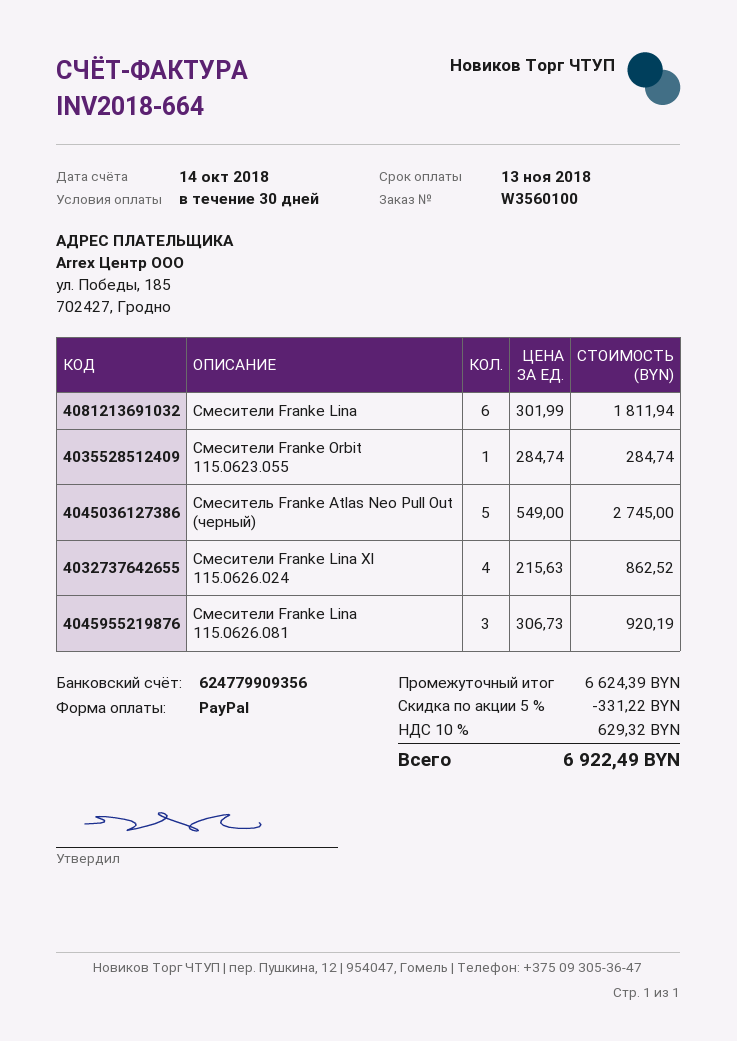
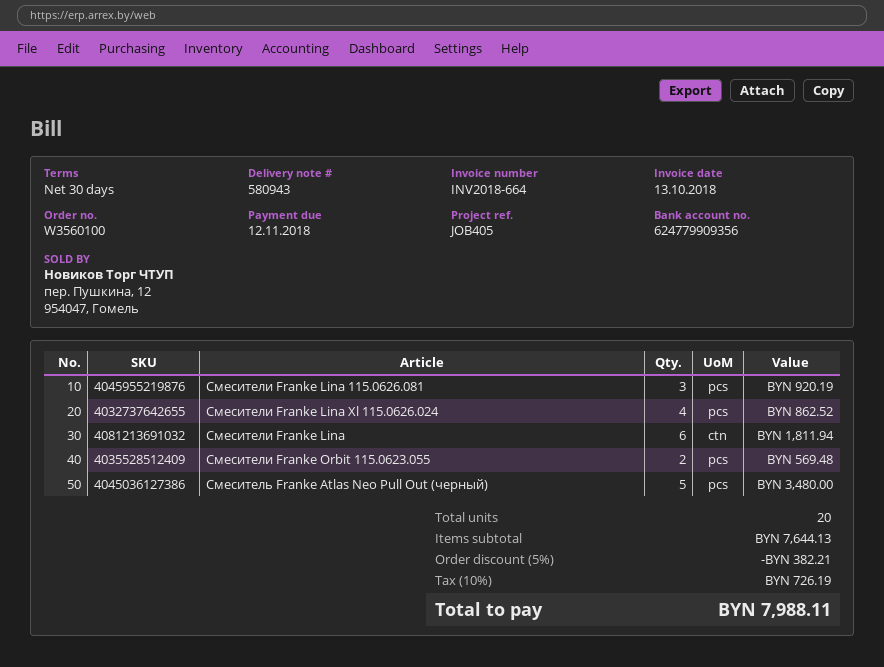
invoice date: 2018-10-14 -> 2018-10-13
due date: 2018-11-13 -> 2018-11-12
Смесители Franke Orbit 115.0623.055: 1 for 284.74 -> 2 for 569.48
Смеситель Franke Atlas Neo Pull Out (черный): 5 for 2745.00 -> 5 for 3480.00
subtotal: 6624.39 -> 7644.13
discount: 5% = 331.22 -> 5% = 382.21
tax: 10% = 629.32 -> 10% = 726.19
total: 6922.49 -> 7988.11

